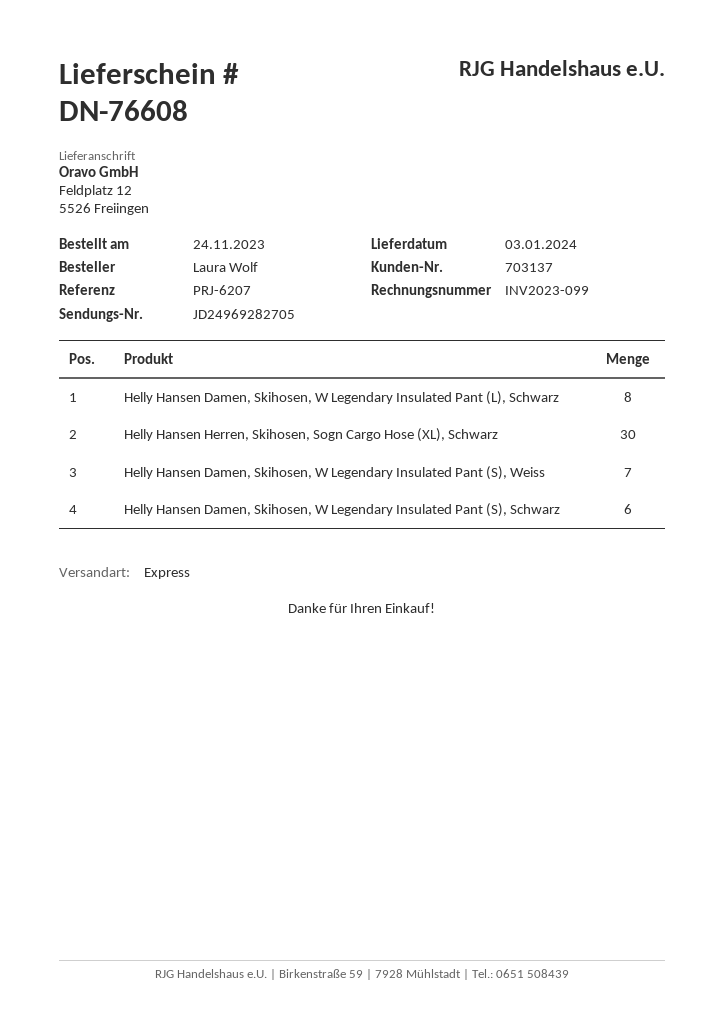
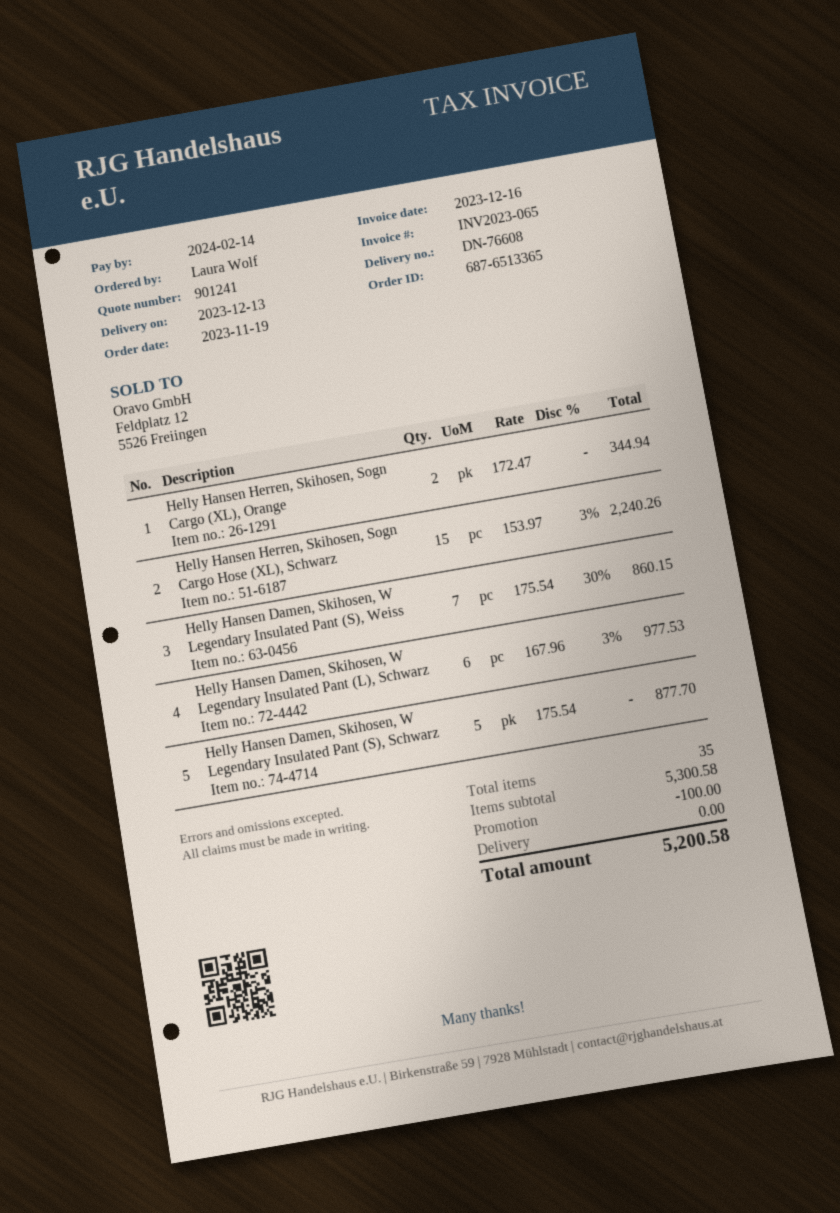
order date: 2023-11-24 -> 2023-11-19
delivery date: 2024-01-03 -> 2023-12-13
invoice number: INV2023-099 -> INV2023-065
Helly Hansen Damen, Skihosen, W Legendary Insulated Pant (L), Schwarz: 8 -> 6
Helly Hansen Herren, Skihosen, Sogn Cargo Hose (XL), Schwarz: 30 -> 15
Helly Hansen Damen, Skihosen, W Legendary Insulated Pant (S), Schwarz: 6 -> 5
Helly Hansen Herren, Skihosen, Sogn Cargo (XL), Orange: none -> 2

